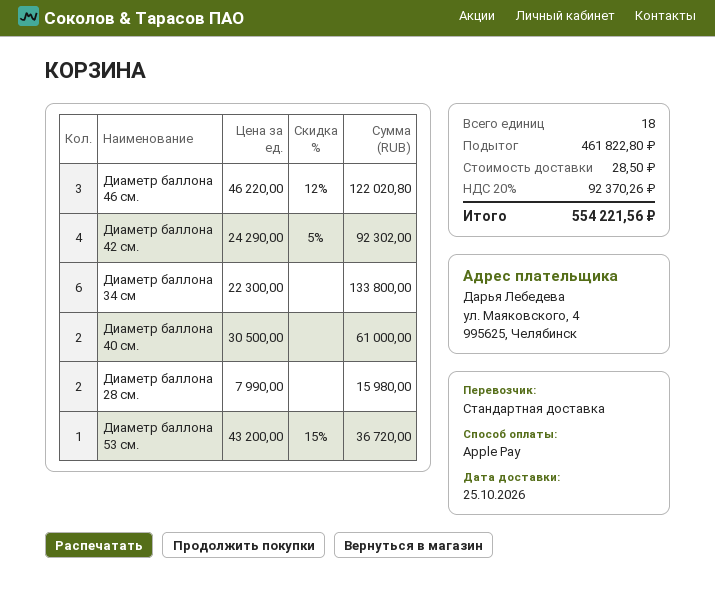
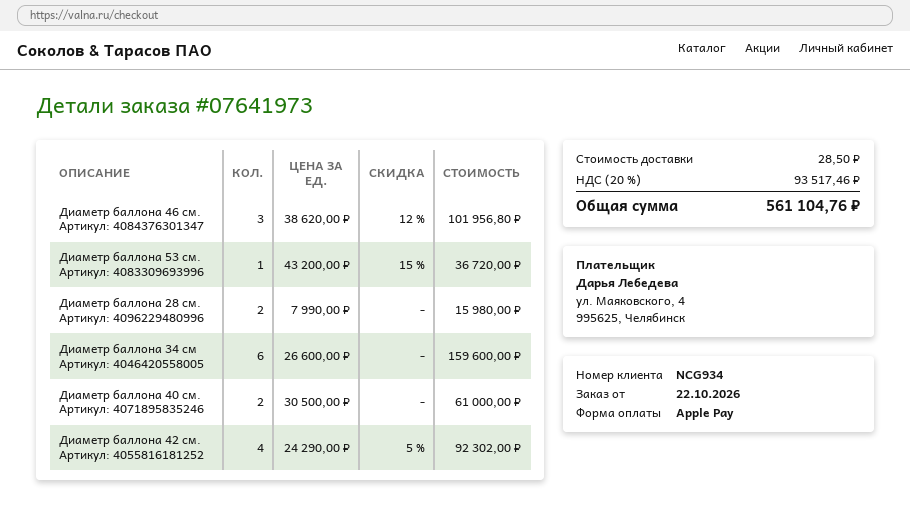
Диаметр баллона 46 см.: 3 x 46220.00 - 12% = 122020.80 -> 3 x 38620.00 - 12% = 101956.80
Диаметр баллона 34 см: 6 x 22300.00 = 133800.00 -> 6 x 26600.00 = 159600.00
tax: 20% = 92370.26 -> 20% = 93517.46
total: 554221.56 -> 561104.76

